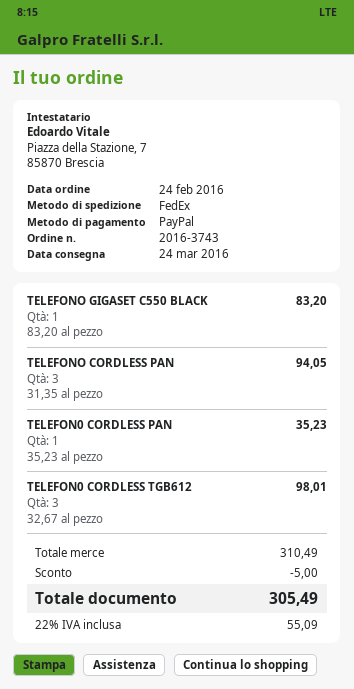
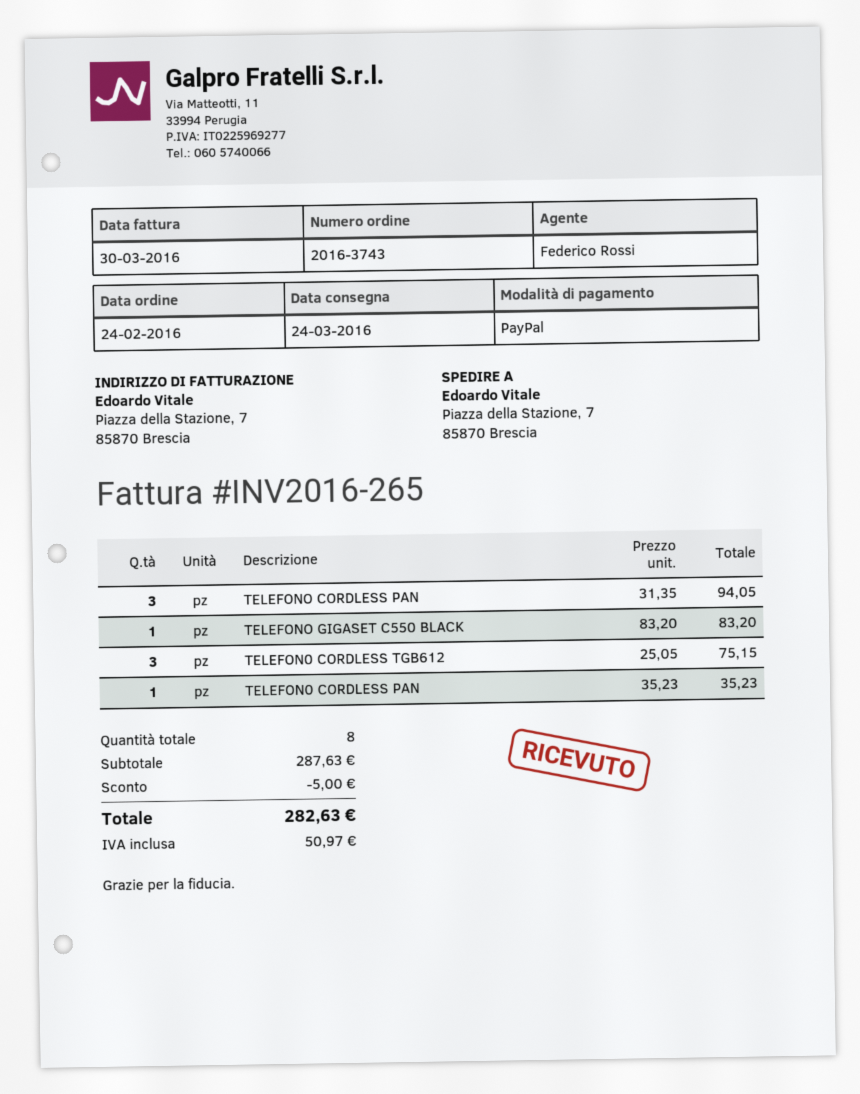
TELEFON0 CORDLESS TGB612: 3 x 32.67 = 98.01 -> 3 x 25.05 = 75.15
subtotal: 310.49 -> 287.63
tax: 55.09 -> 50.97
total: 305.49 -> 282.63

